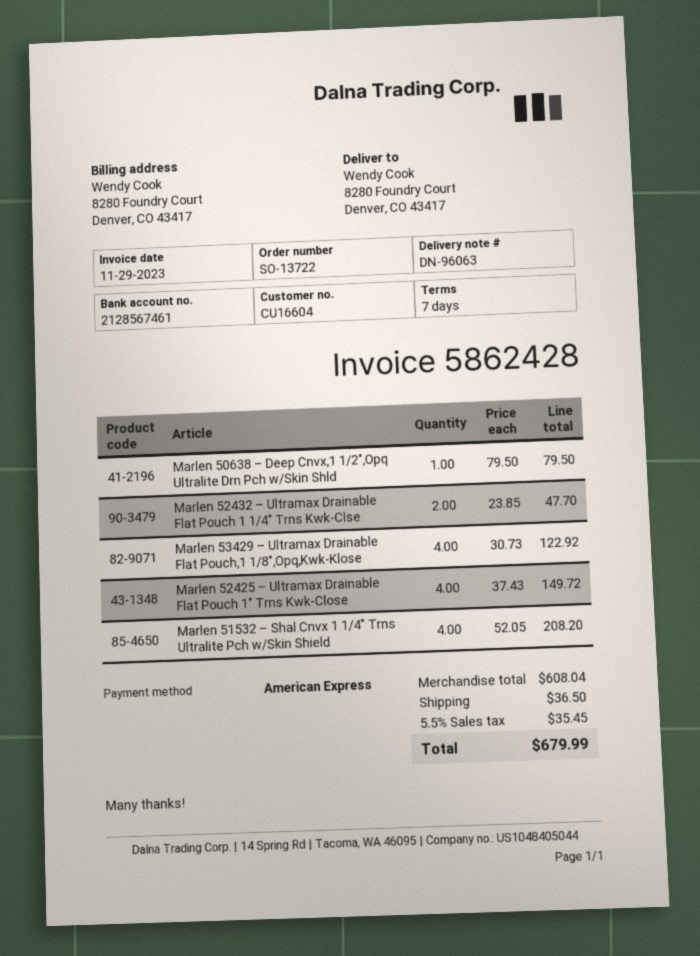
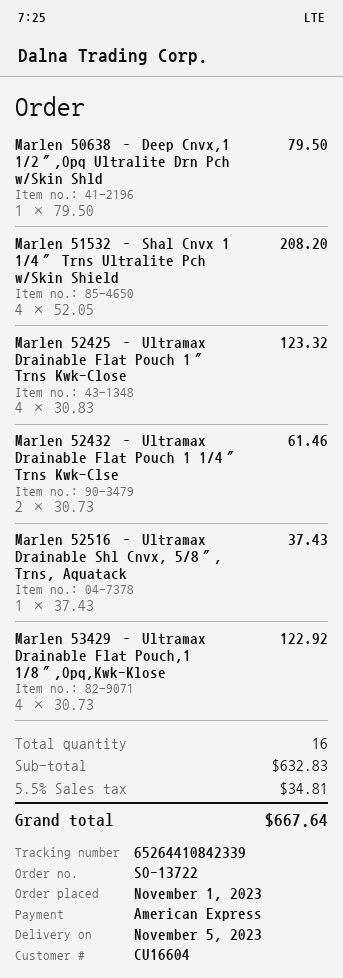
Marlen 52432 – Ultramax Drainable Flat Pouch 1 1/4″ Trns Kwk-Clse: 2 x 23.85 = 47.70 -> 2 x 30.73 = 61.46
Marlen 52425 – Ultramax Drainable Flat Pouch 1″ Trns Kwk-Close: 4 x 37.43 = 149.72 -> 4 x 30.83 = 123.32
Marlen 52516 – Ultramax Drainable Shl Cnvx, 5/8″, Trns, Aquatack: none -> 1 x 37.43 = 37.43
subtotal: 608.04 -> 632.83
shipping: 36.50 -> none
tax: 5.5% = 35.45 -> 5.5% = 34.81
total: 679.99 -> 667.64

